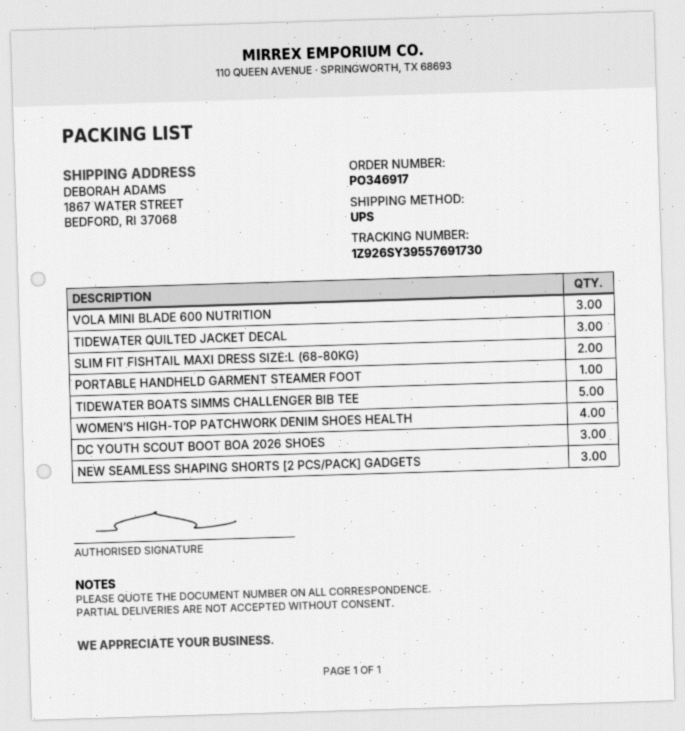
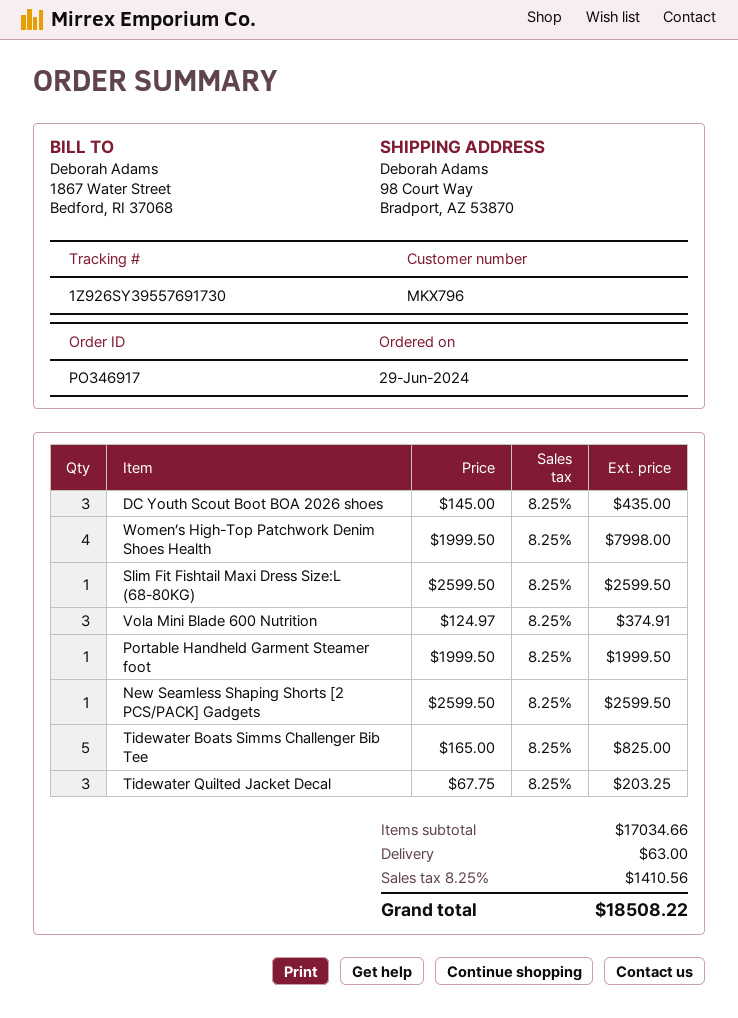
ship to: 1867 WATER STREET, BEDFORD, RI 37068 -> 98 Court Way, Bradport, AZ 53870
SLIM FIT FISHTAIL MAXI DRESS SIZE:L (68-80KG): 2 -> 1
NEW SEAMLESS SHAPING SHORTS [2 PCS/PACK] GADGETS: 3 -> 1

